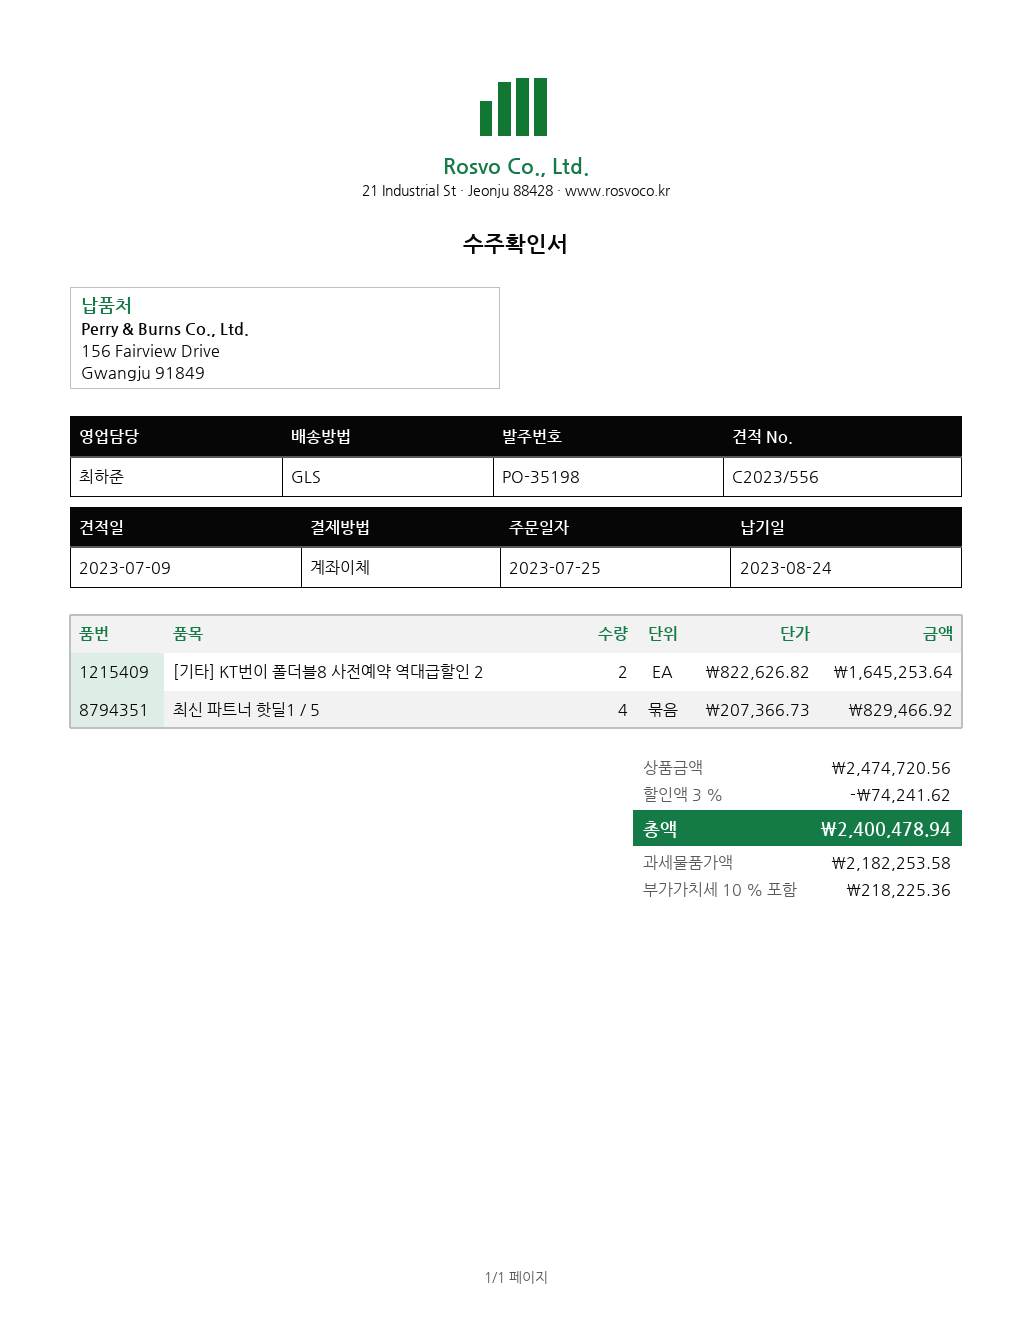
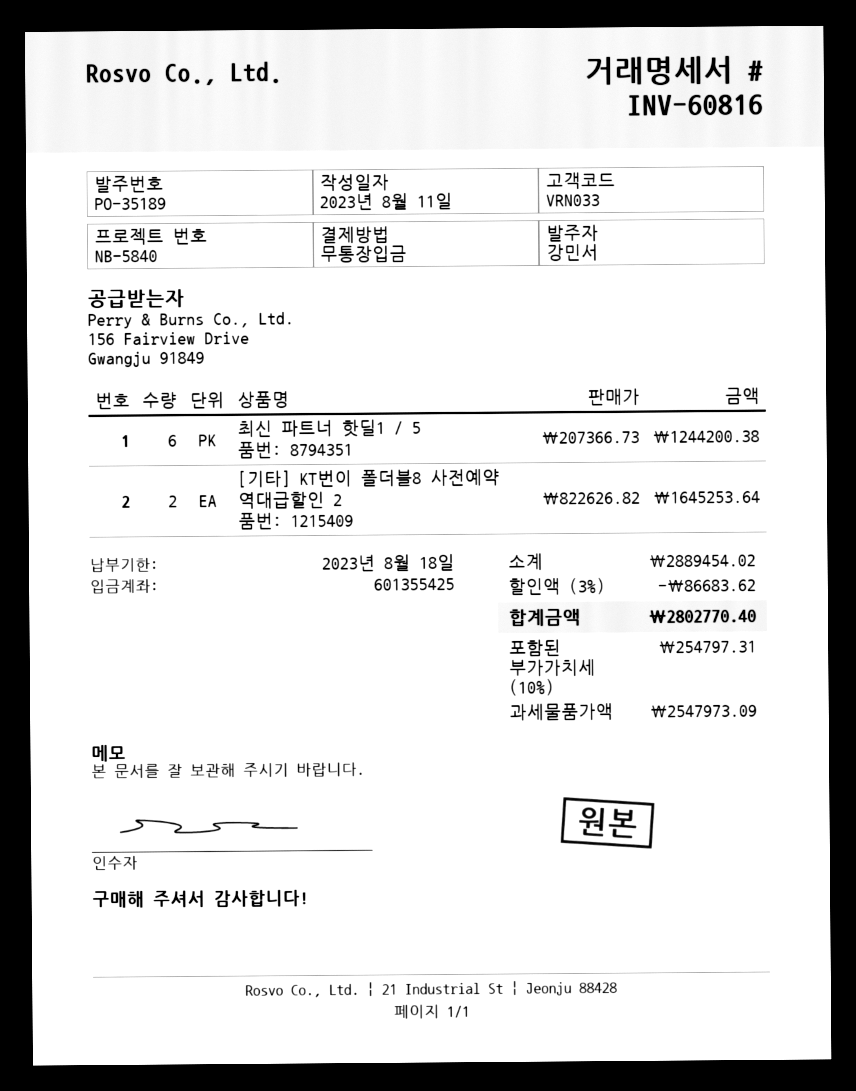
order number: PO-35198 -> PO-35189
최신 파트너 핫딜1 / 5: 4 x 207366.73 = 829466.92 -> 6 x 207366.73 = 1244200.38
subtotal: 2474720.56 -> 2889454.02
discount: 3% = 74241.62 -> 3% = 86683.62
net: 2182253.58 -> 2547973.09
tax: 10% = 218225.36 -> 10% = 254797.31
total: 2400478.94 -> 2802770.40

